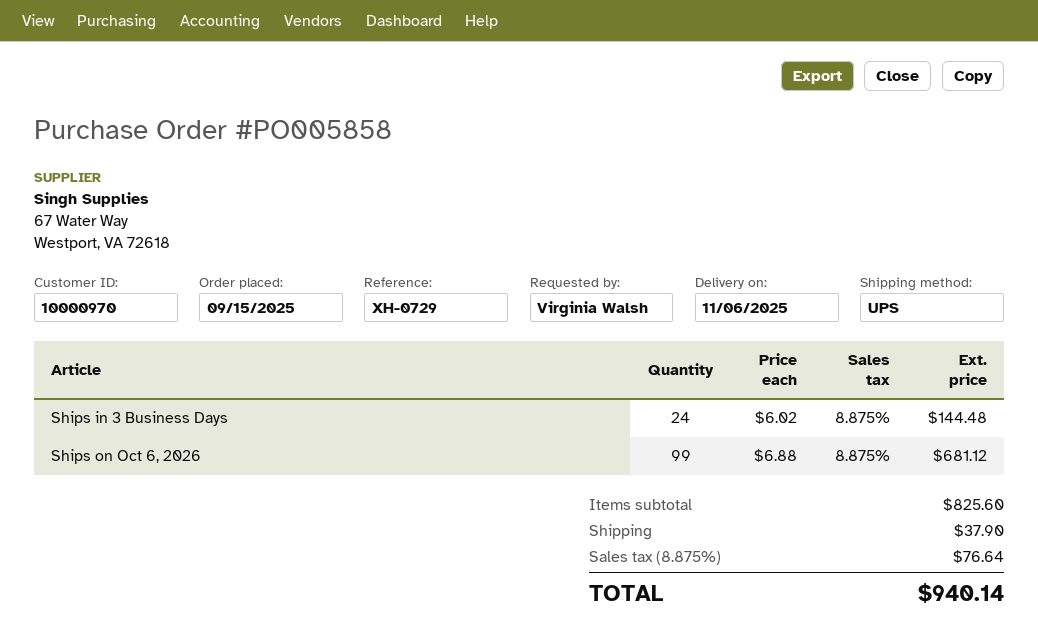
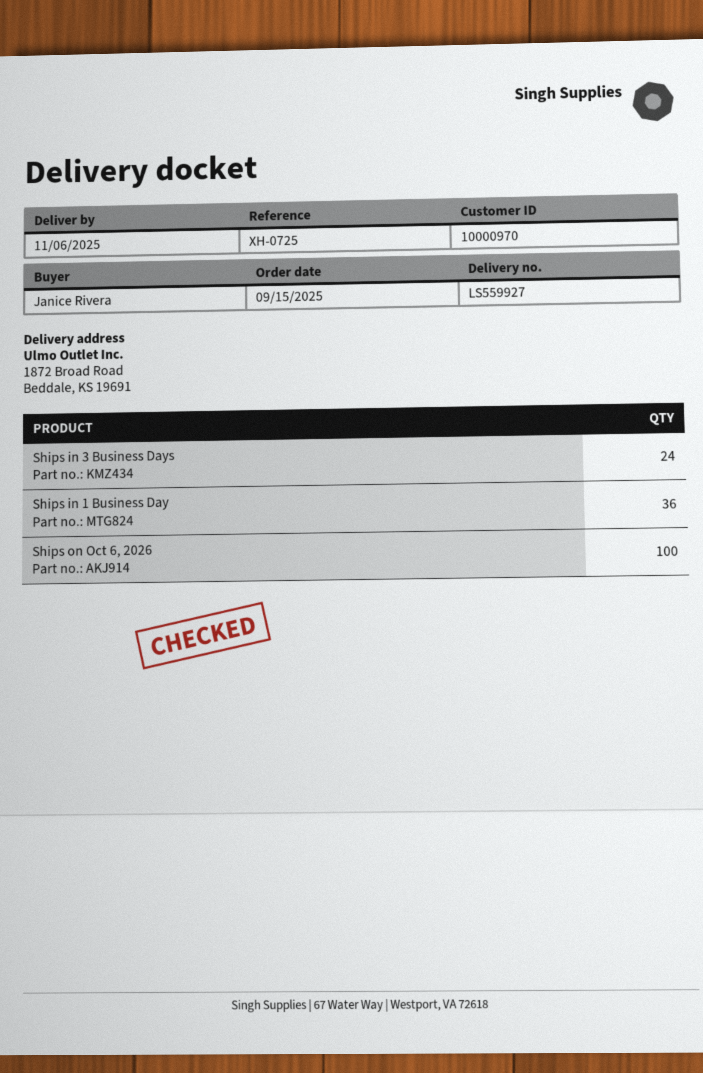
reference: XH-0729 -> XH-0725
ordered by: Virginia Walsh -> Janice Rivera
Ships on Oct 6, 2026: 99 -> 100
Ships in 1 Business Day: none -> 36

